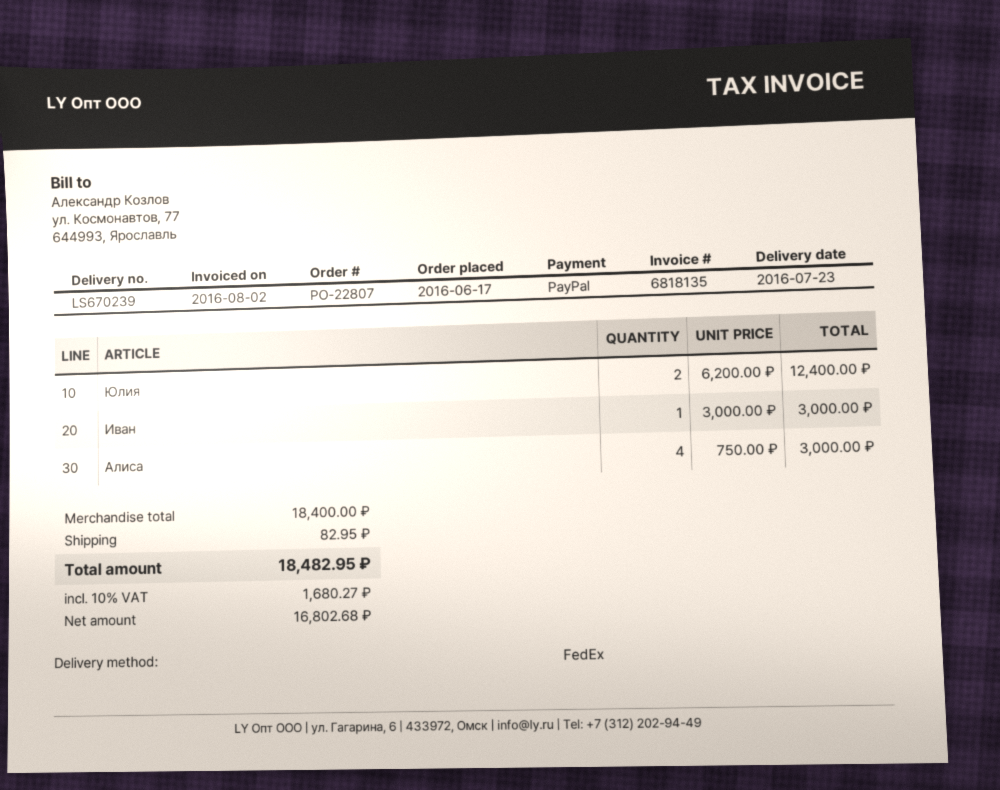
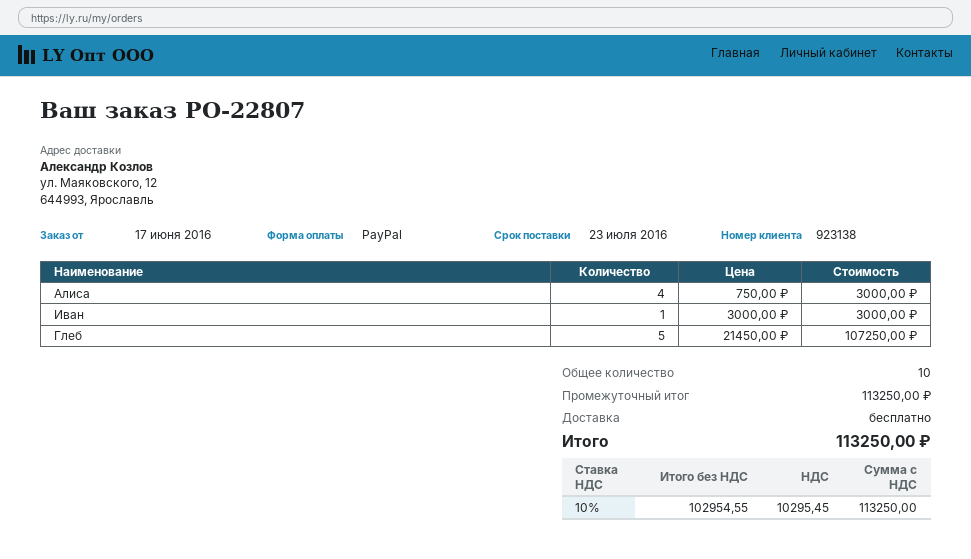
Юлия: 2 x 6200.00 = 12400.00 -> none
Глеб: none -> 5 x 21450.00 = 107250.00
subtotal: 18400.00 -> 113250.00
shipping: 82.95 -> 0.00
net: 16802.68 -> 102954.55
tax: 10% = 1680.27 -> 10% = 10295.45
total: 18482.95 -> 113250.00

